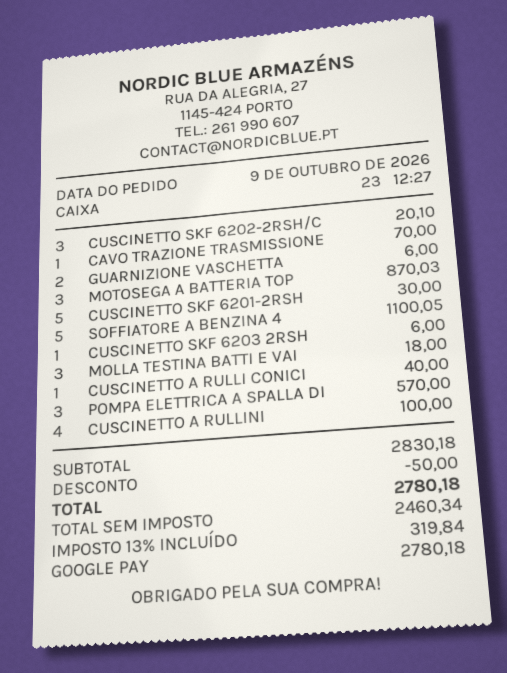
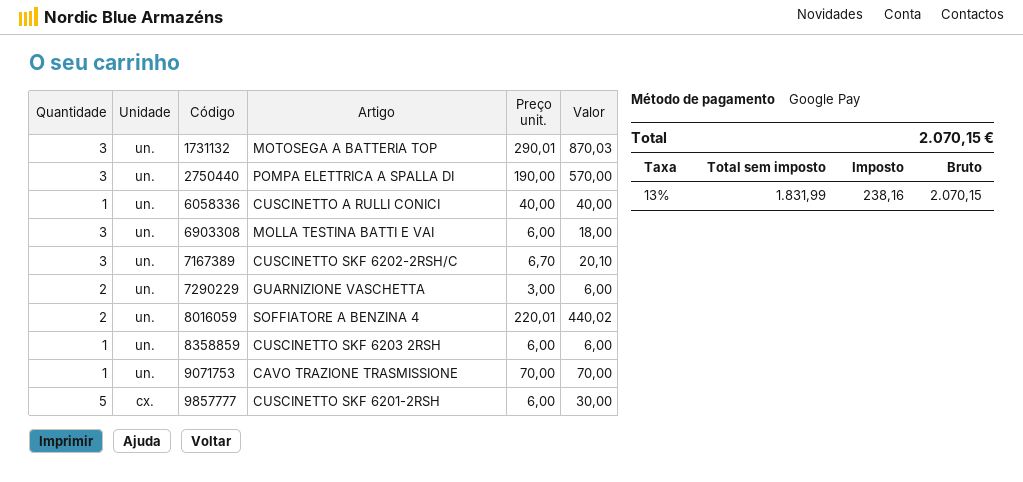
SOFFIATORE A BENZINA 4: 5 for 1100.05 -> 2 for 440.02
CUSCINETTO A RULLINI: 4 for 100.00 -> none
discount: 50.00 -> none
net: 2460.34 -> 1831.99
tax: 13% = 319.84 -> 13% = 238.16
total: 2780.18 -> 2070.15

